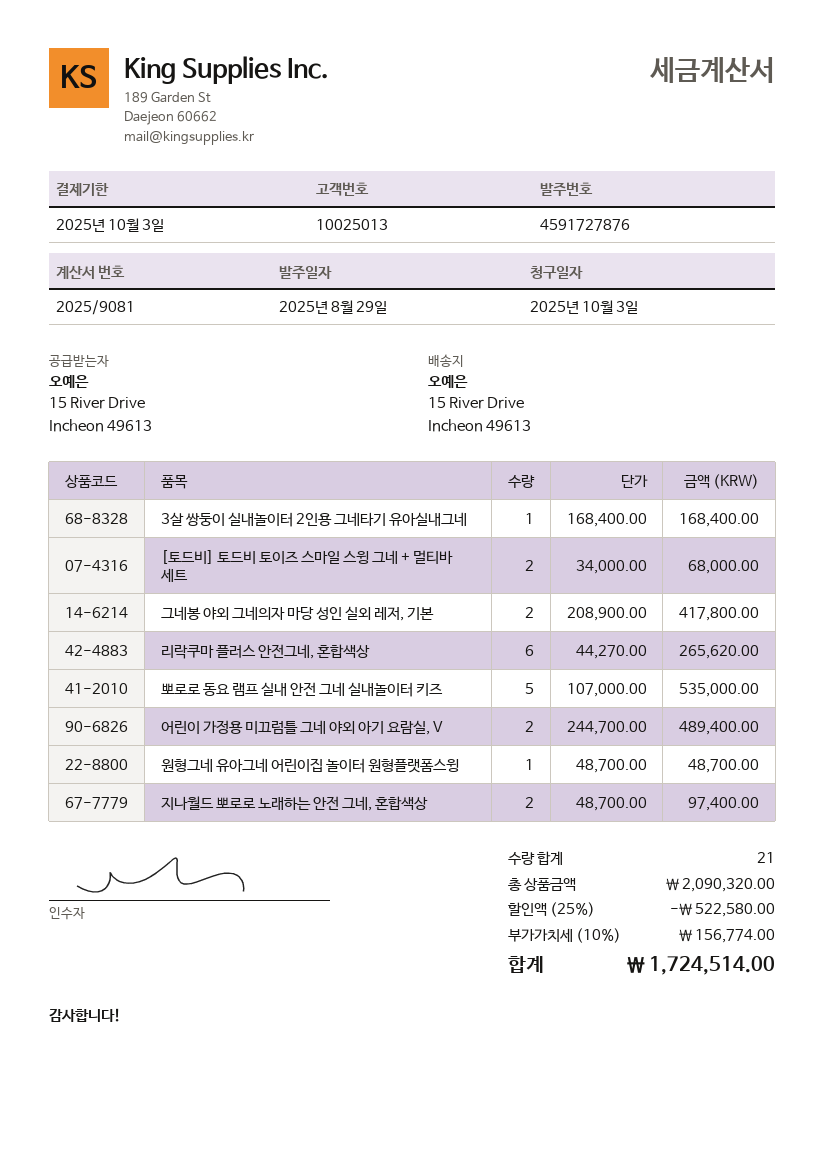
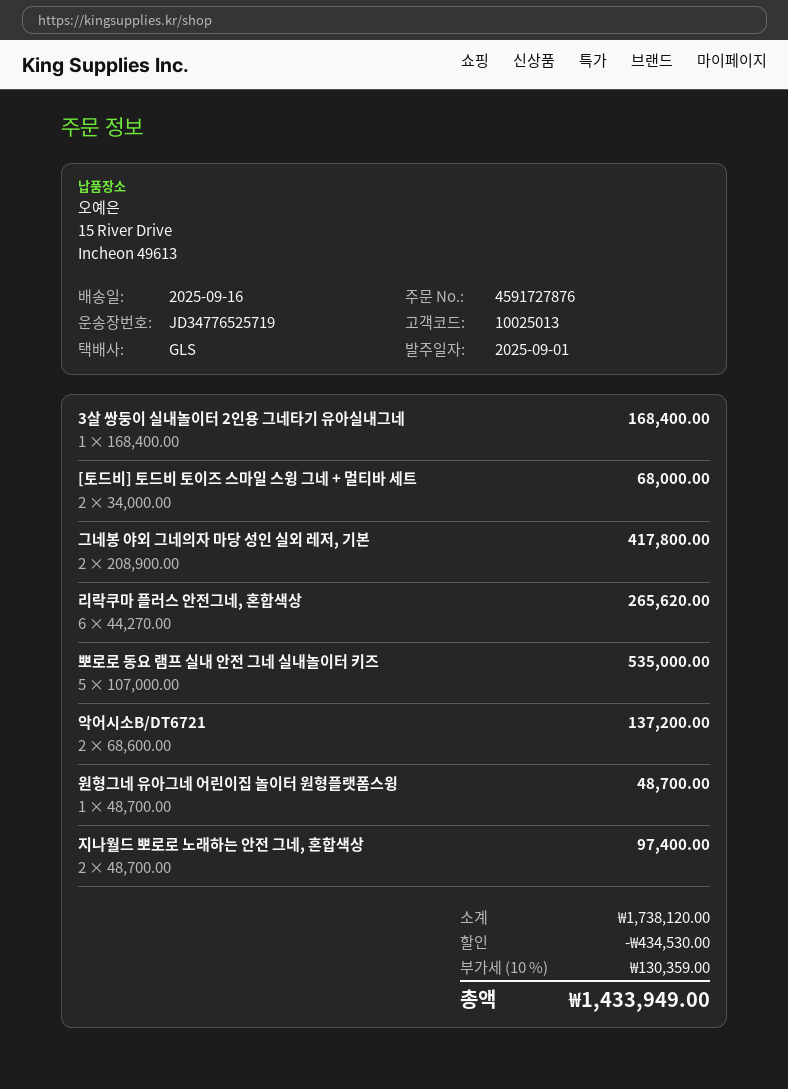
order date: 2025-08-29 -> 2025-09-01
어린이 가정용 미끄럼틀 그네 야외 아기 요람실, V: 2 x 244700.00 = 489400.00 -> none
악어시소B/DT6721: none -> 2 x 68600.00 = 137200.00
subtotal: 2090320.00 -> 1738120.00
discount: 522580.00 -> 434530.00
tax: 10% = 156774.00 -> 10% = 130359.00
total: 1724514.00 -> 1433949.00

